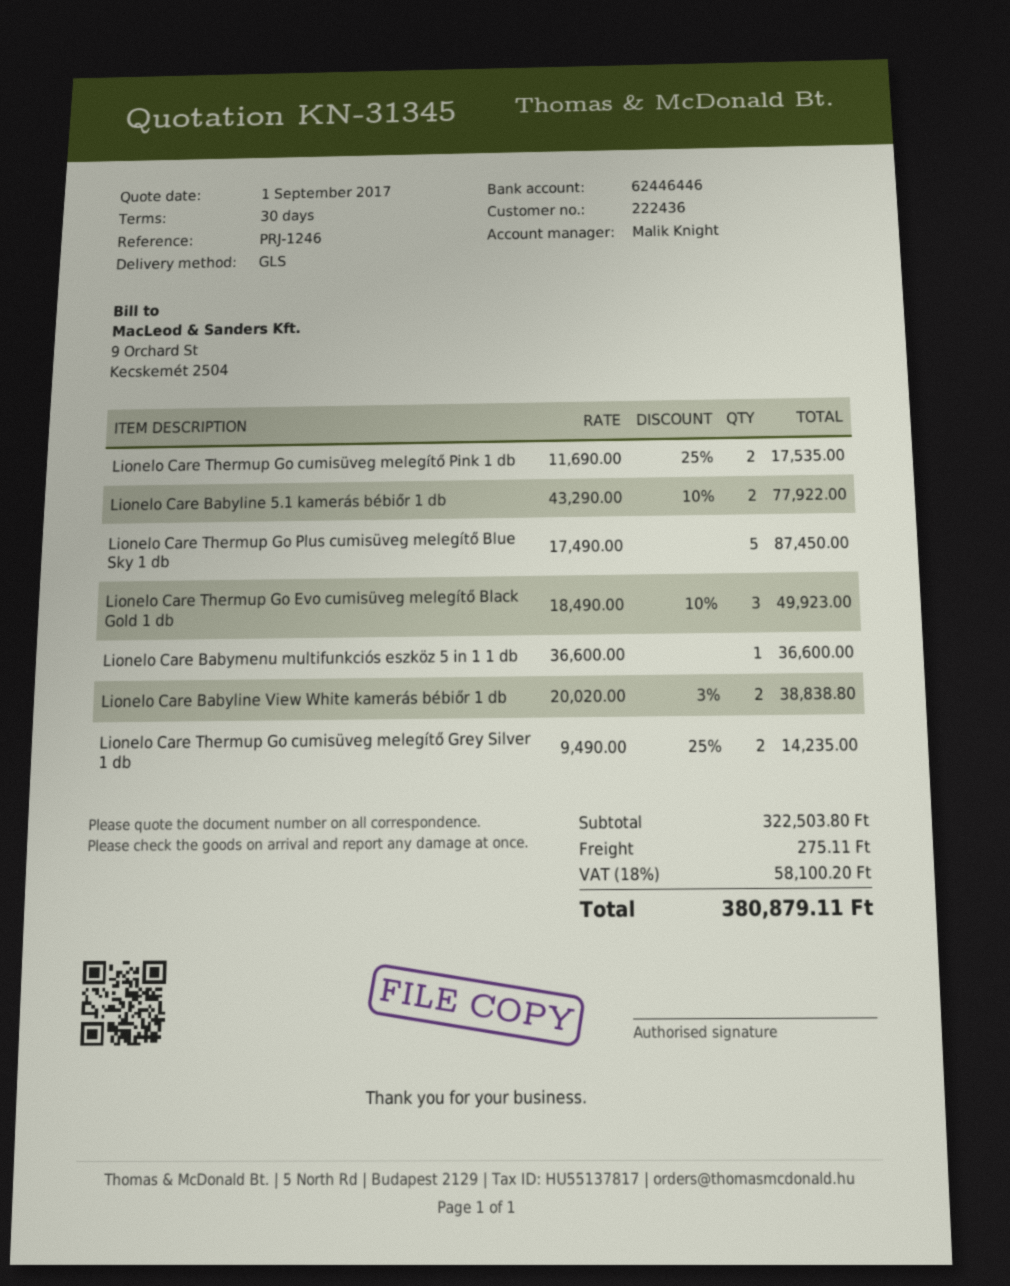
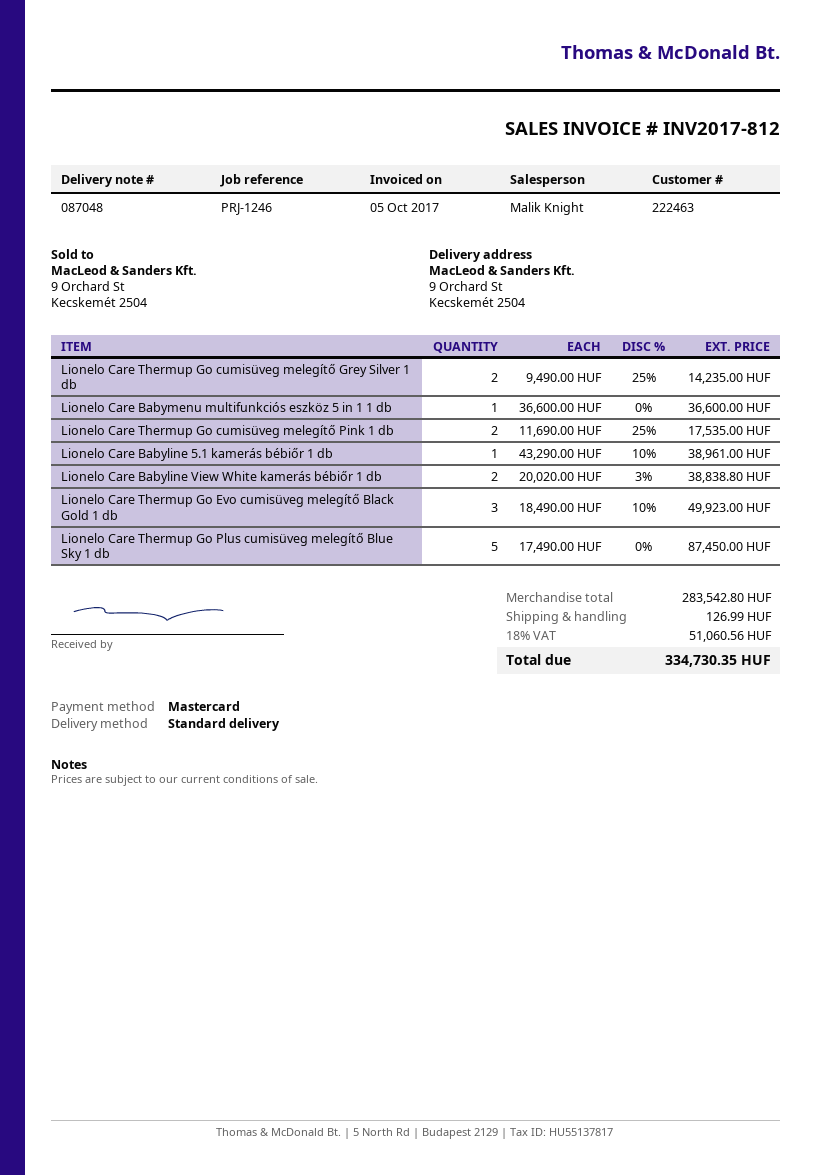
customer number: 222436 -> 222463
shipping method: GLS -> standard
Lionelo Care Babyline 5.1 kamerás bébiőr 1 db: 2 x 43290.00 - 10% = 77922.00 -> 1 x 43290.00 - 10% = 38961.00
subtotal: 322503.80 -> 283542.80
shipping: 275.11 -> 126.99
tax: 18% = 58100.20 -> 18% = 51060.56
total: 380879.11 -> 334730.35

